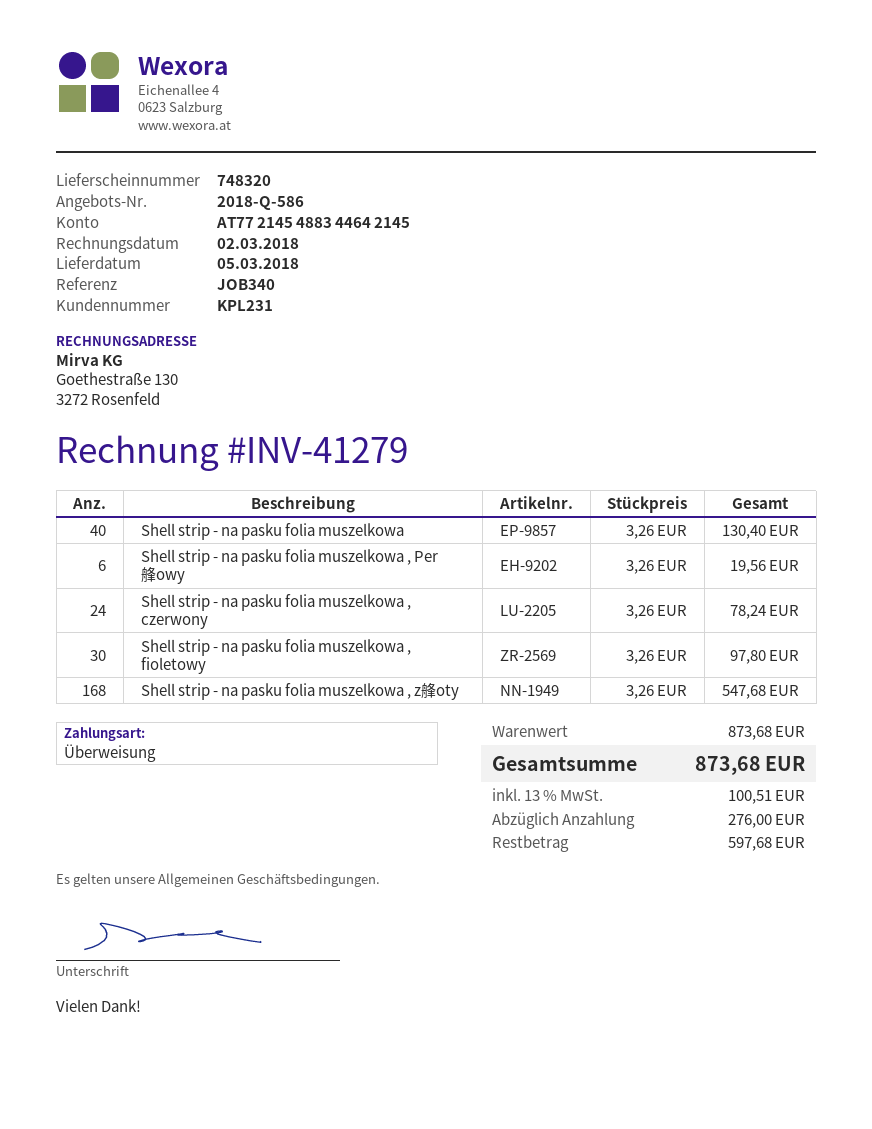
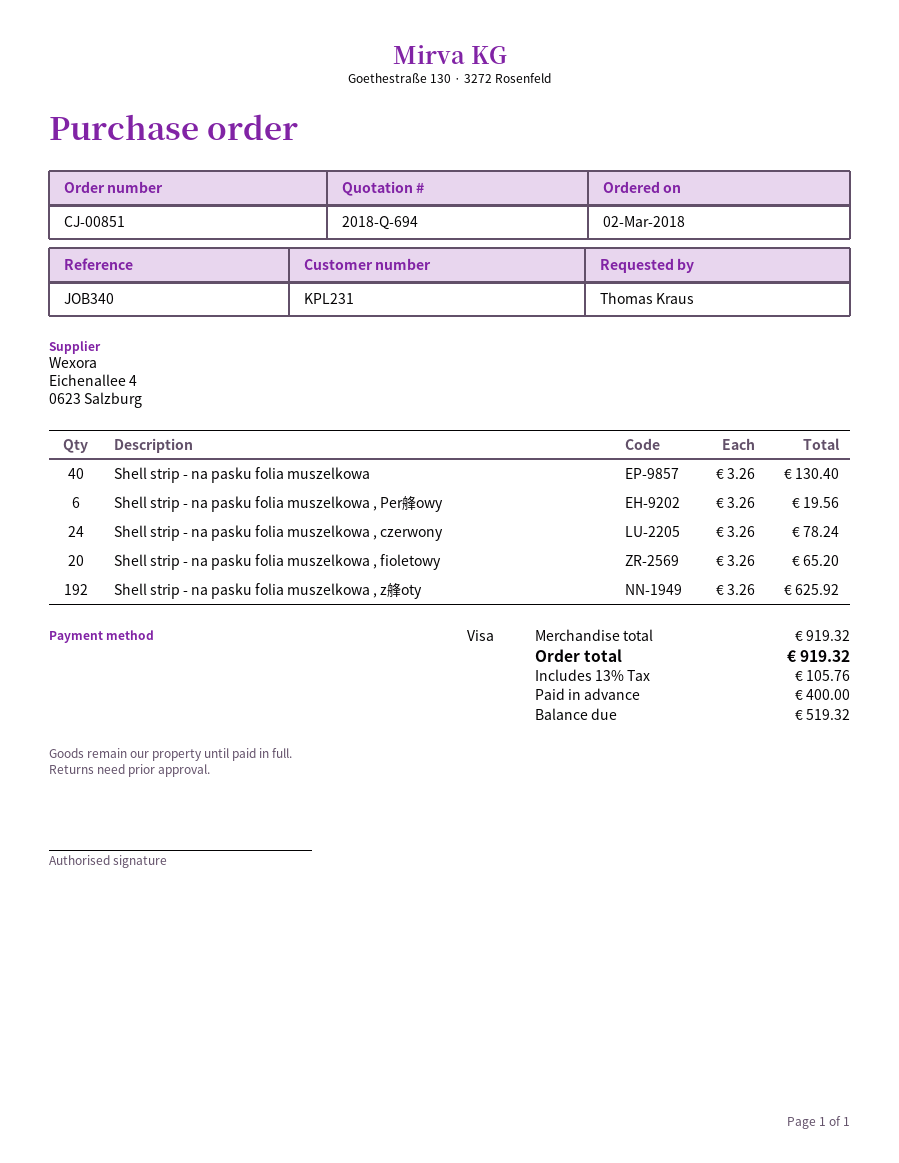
quote number: 2018-Q-586 -> 2018-Q-694
payment method: bank transfer -> Visa
Shell strip - na pasku folia muszelkowa , fioletowy: 30 x 3.26 = 97.80 -> 20 x 3.26 = 65.20
Shell strip - na pasku folia muszelkowa , z艂oty: 168 x 3.26 = 547.68 -> 192 x 3.26 = 625.92
subtotal: 873.68 -> 919.32
tax: 13% = 100.51 -> 13% = 105.76
total: 873.68 -> 919.32
deposit: 276.00 -> 400.00
balance: 597.68 -> 519.32

